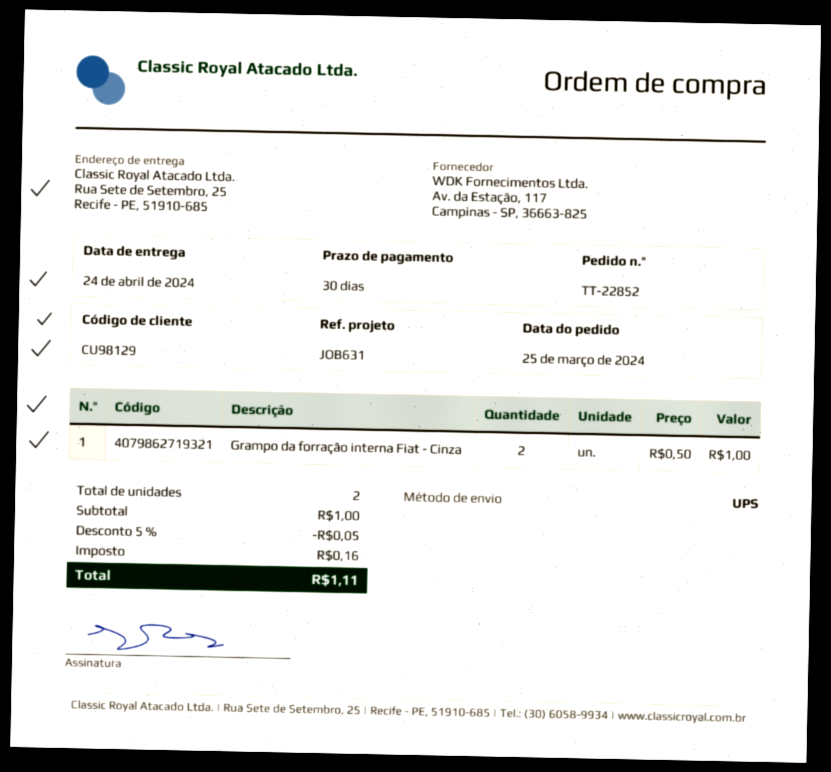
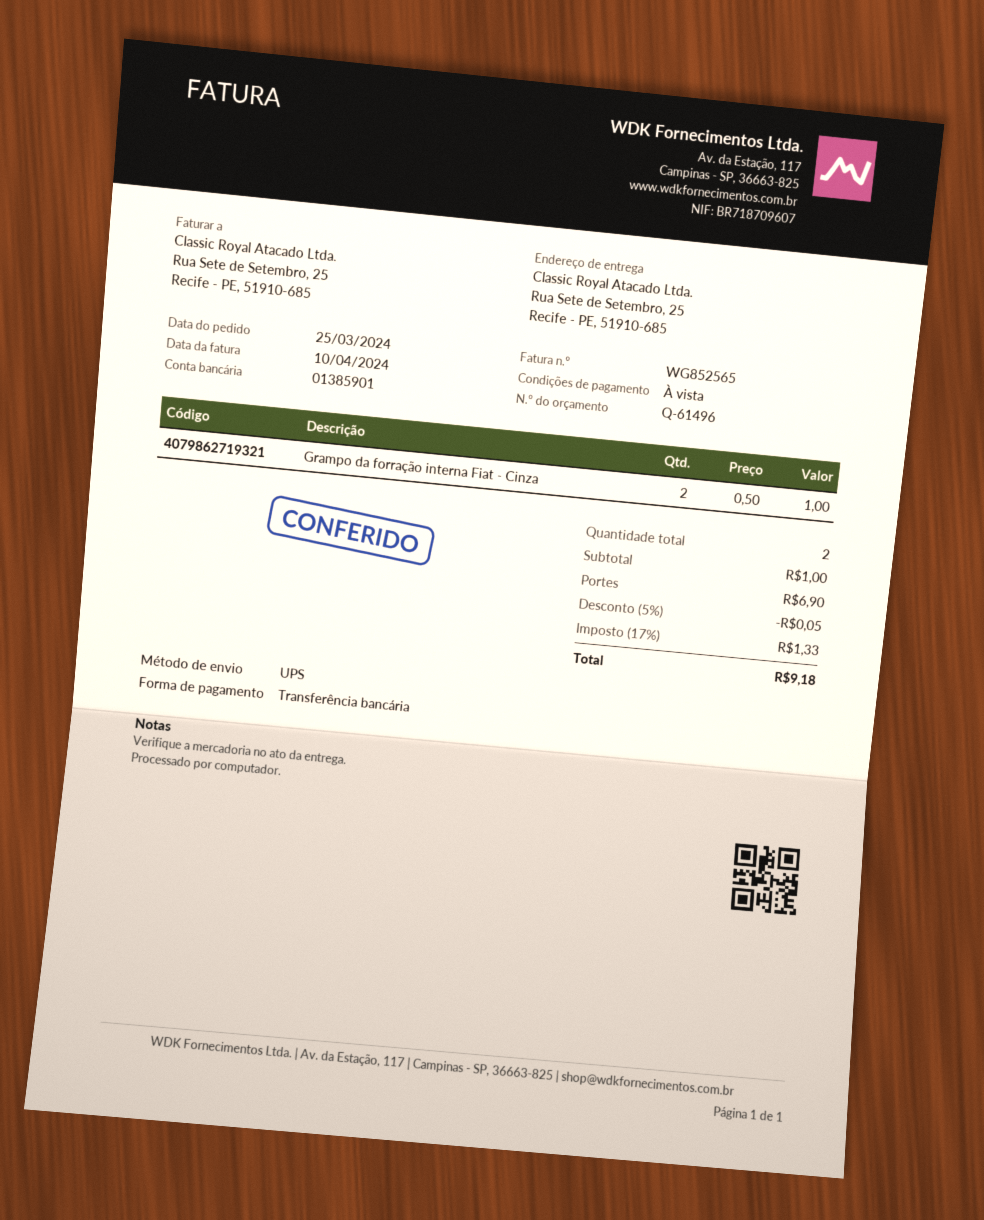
payment terms: 30 days -> on receipt
shipping: none -> 6.90
tax: 0.16 -> 1.33
total: 1.11 -> 9.18

